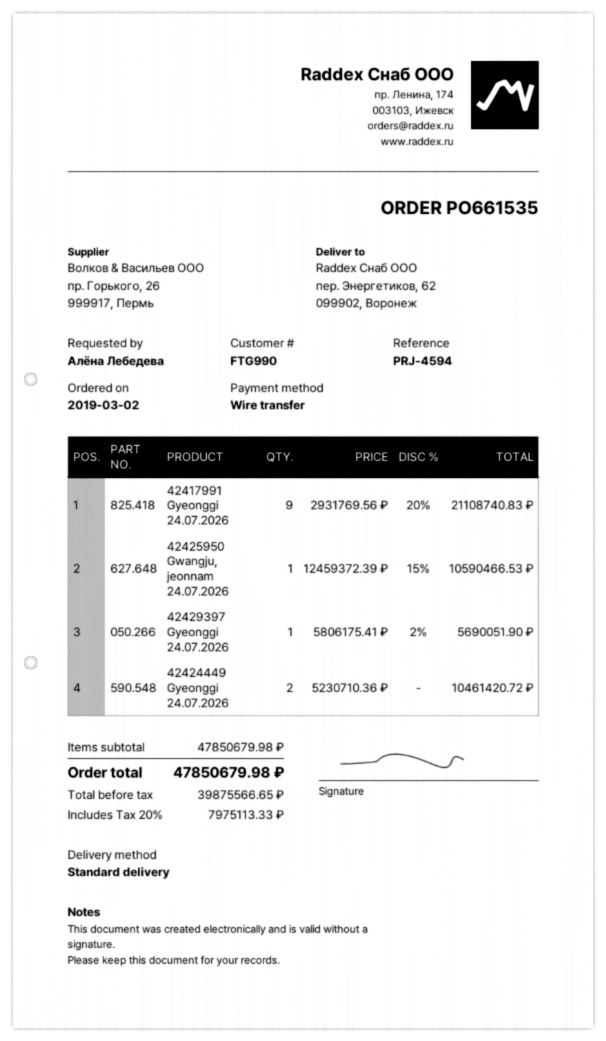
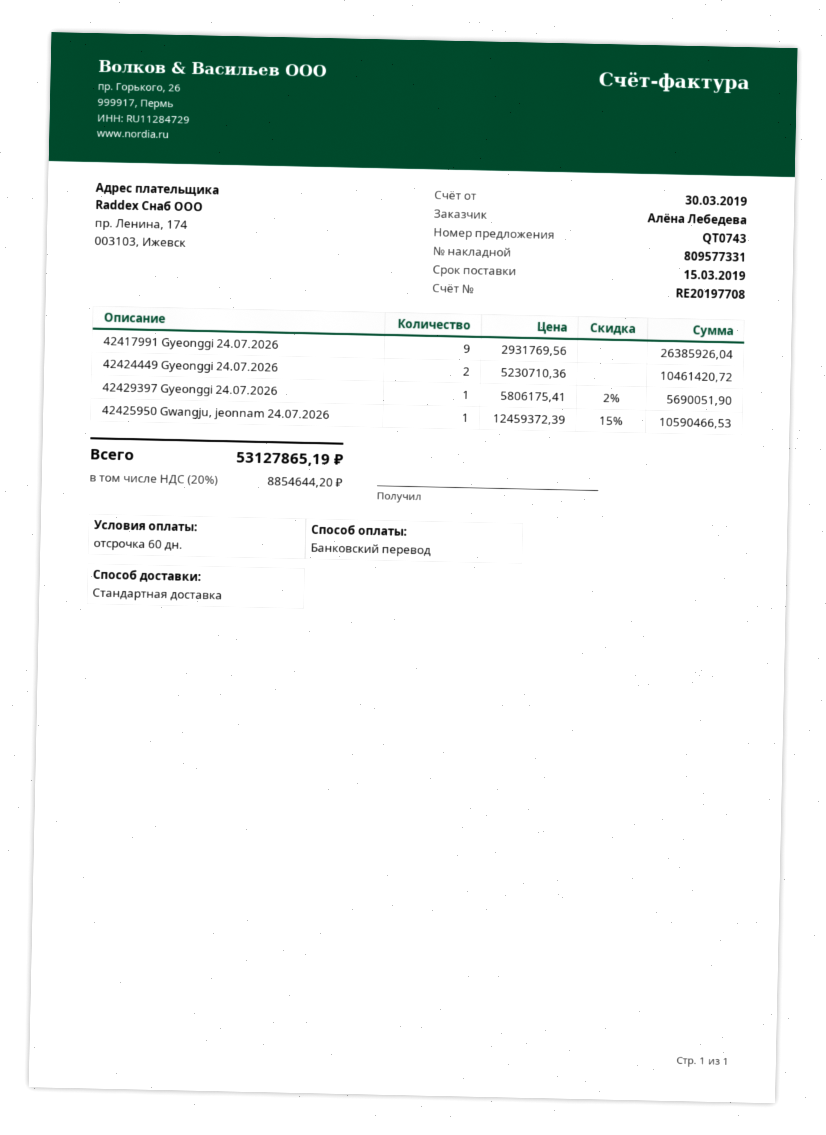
42417991 Gyeonggi 24.07.2026: 9 x 2931769.56 - 20% = 21108740.83 -> 9 x 2931769.56 = 26385926.04
tax: 20% = 7975113.33 -> 20% = 8854644.20
total: 47850679.98 -> 53127865.19

